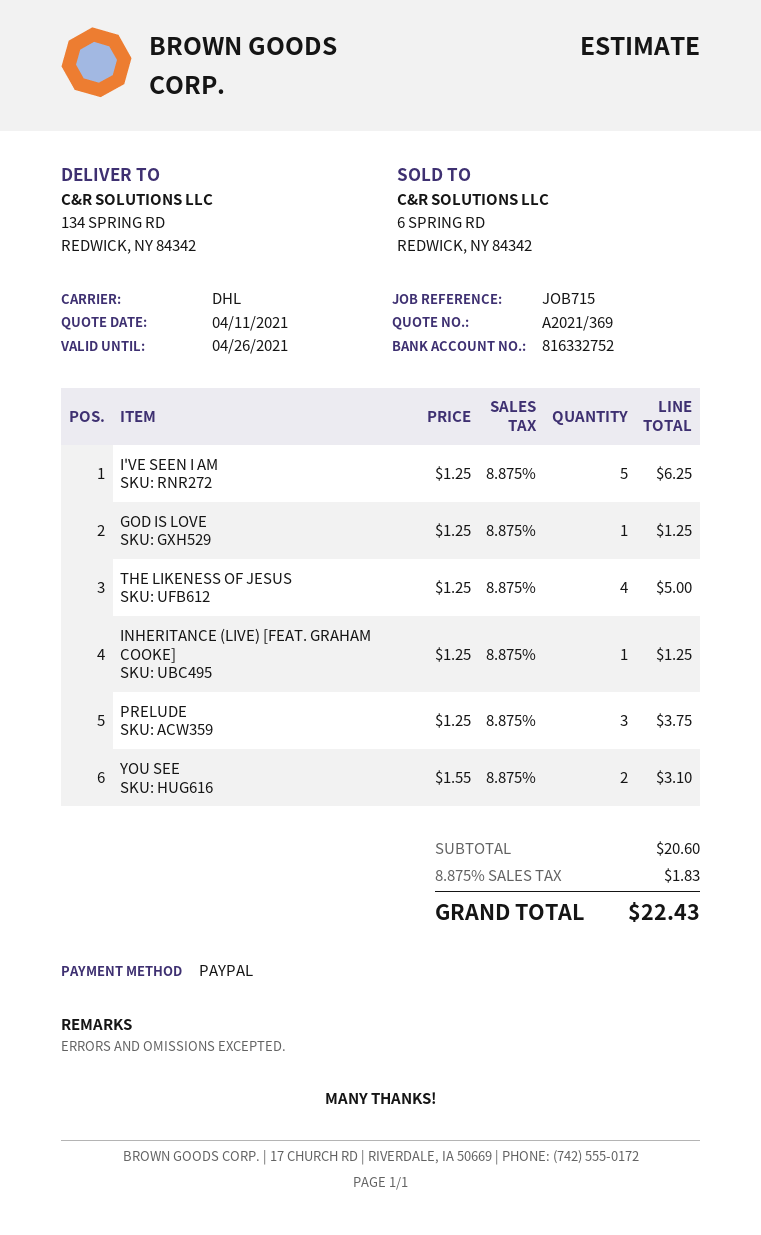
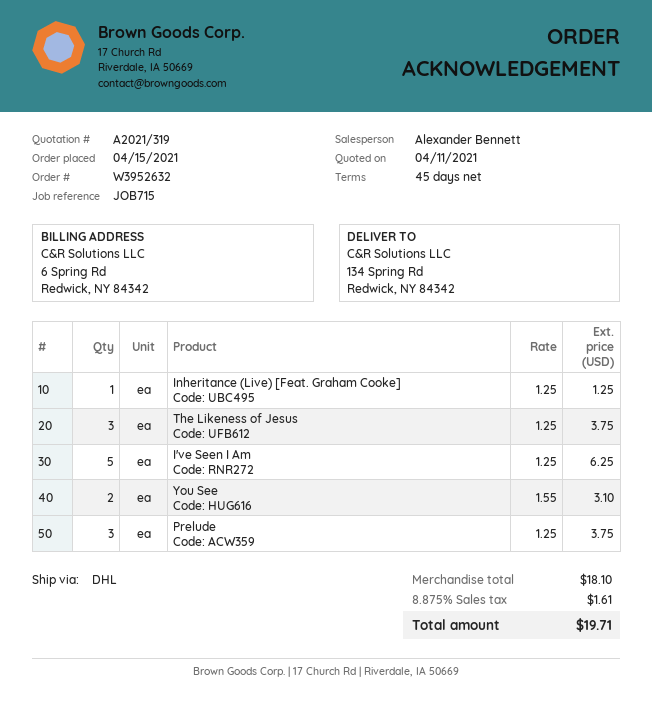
quote number: A2021/369 -> A2021/319
GOD IS LOVE: 1 x 1.25 = 1.25 -> none
THE LIKENESS OF JESUS: 4 x 1.25 = 5.00 -> 3 x 1.25 = 3.75
subtotal: 20.60 -> 18.10
tax: 8.875% = 1.83 -> 8.875% = 1.61
total: 22.43 -> 19.71

